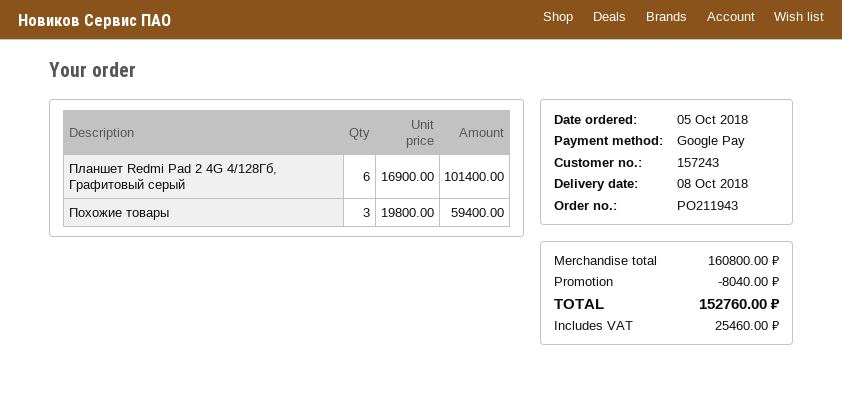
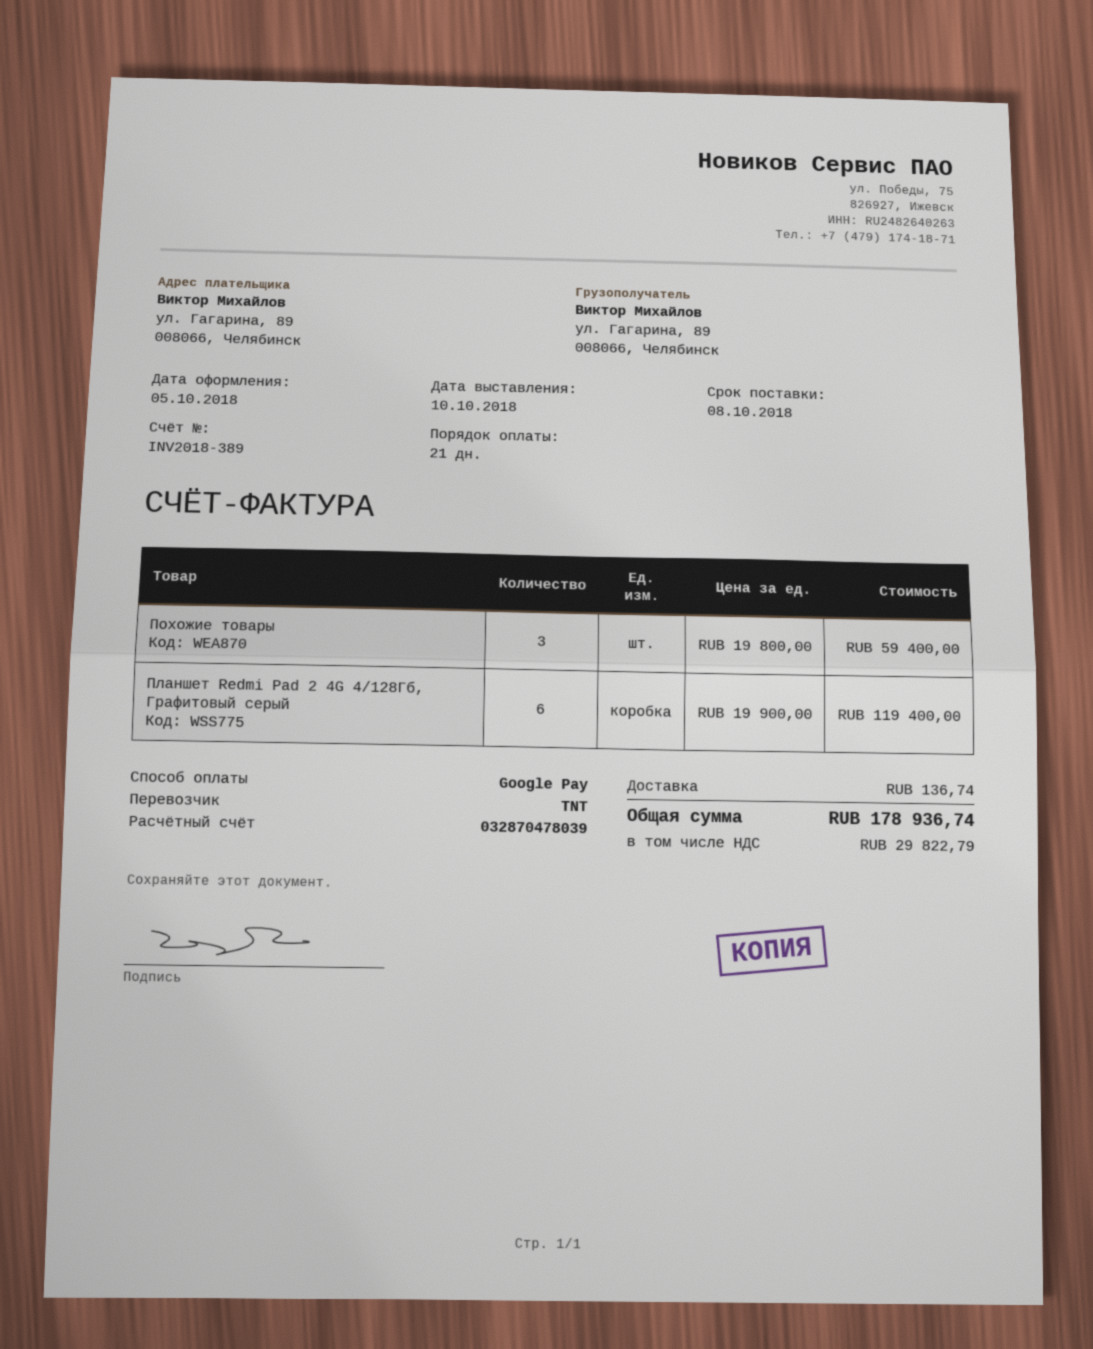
Планшет Redmi Pad 2 4G 4/128Гб, Графитовый серый: 6 x 16900.00 = 101400.00 -> 6 x 19900.00 = 119400.00
discount: 8040.00 -> none
shipping: none -> 136.74
tax: 25460.00 -> 29822.79
total: 152760.00 -> 178936.74

